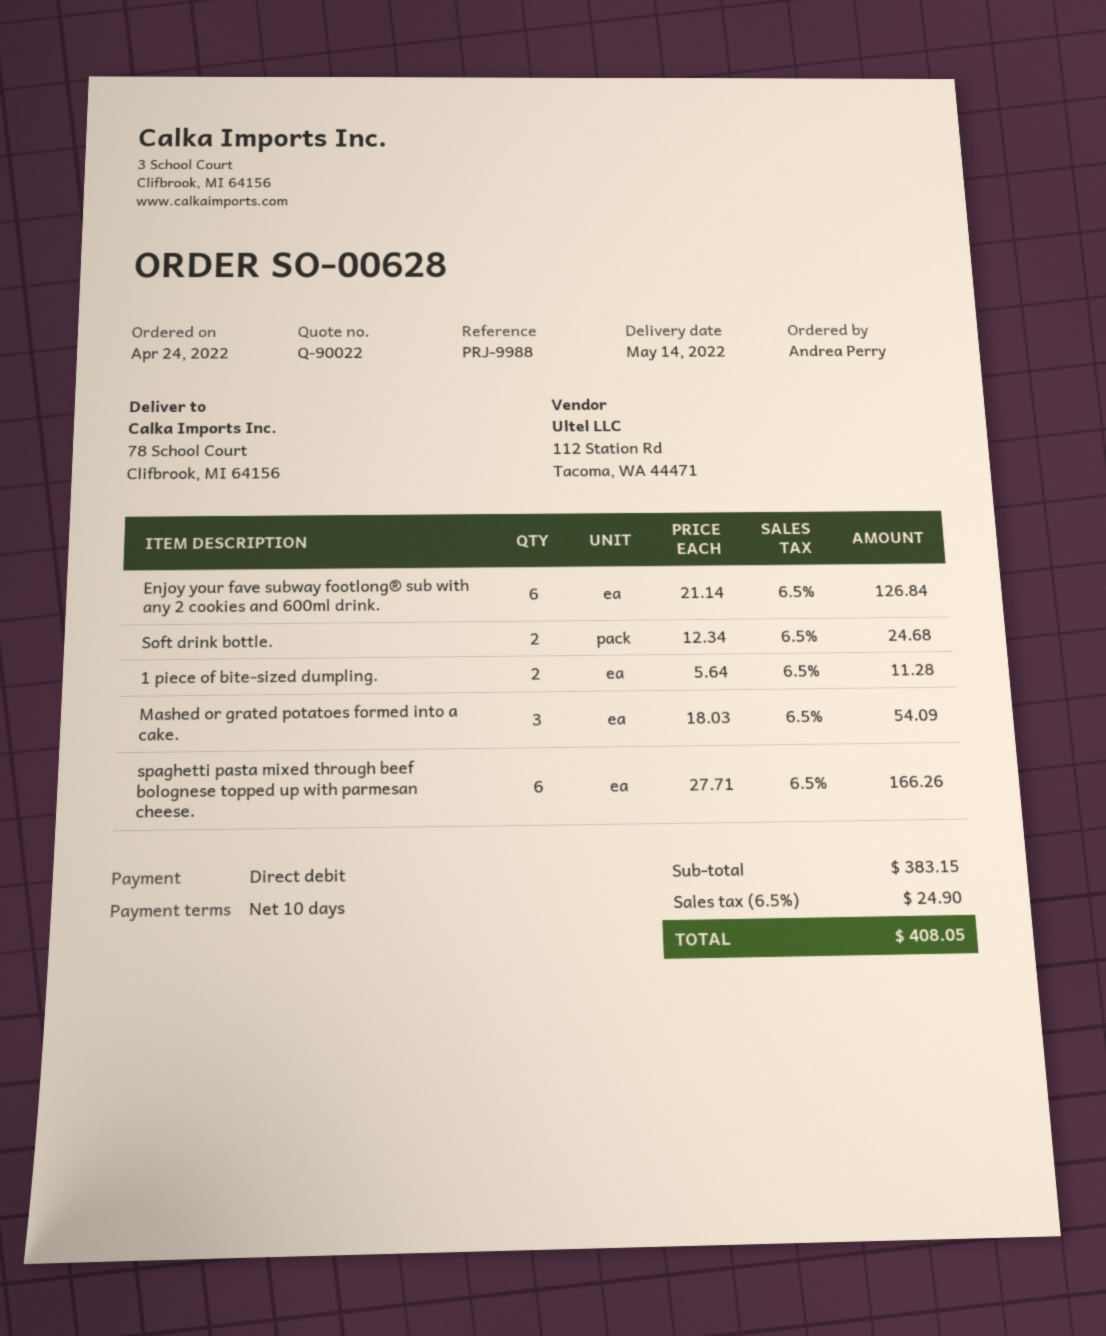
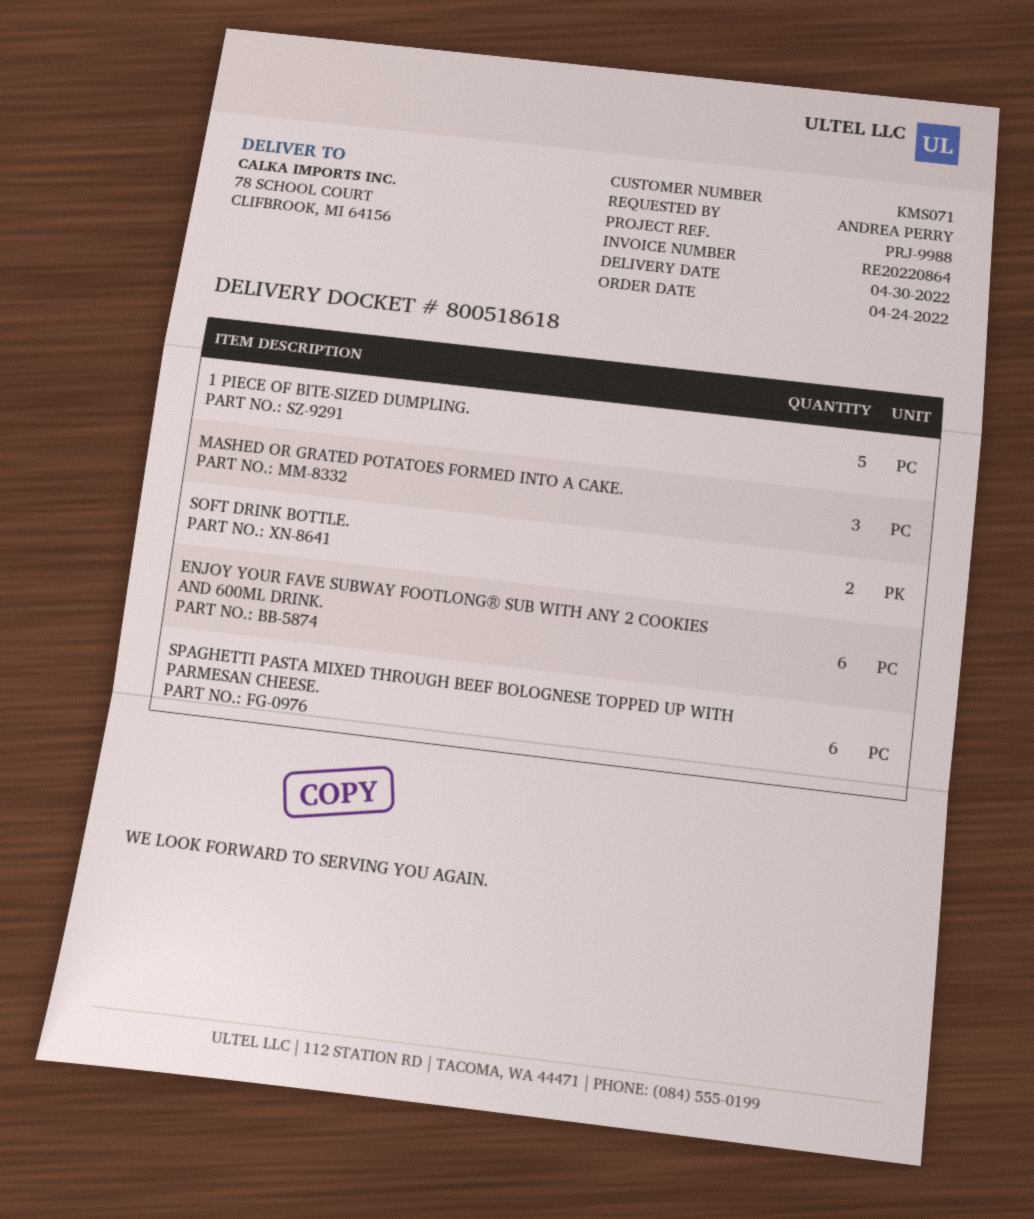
delivery date: 2022-05-14 -> 2022-04-30
1 piece of bite-sized dumpling.: 2 -> 5

